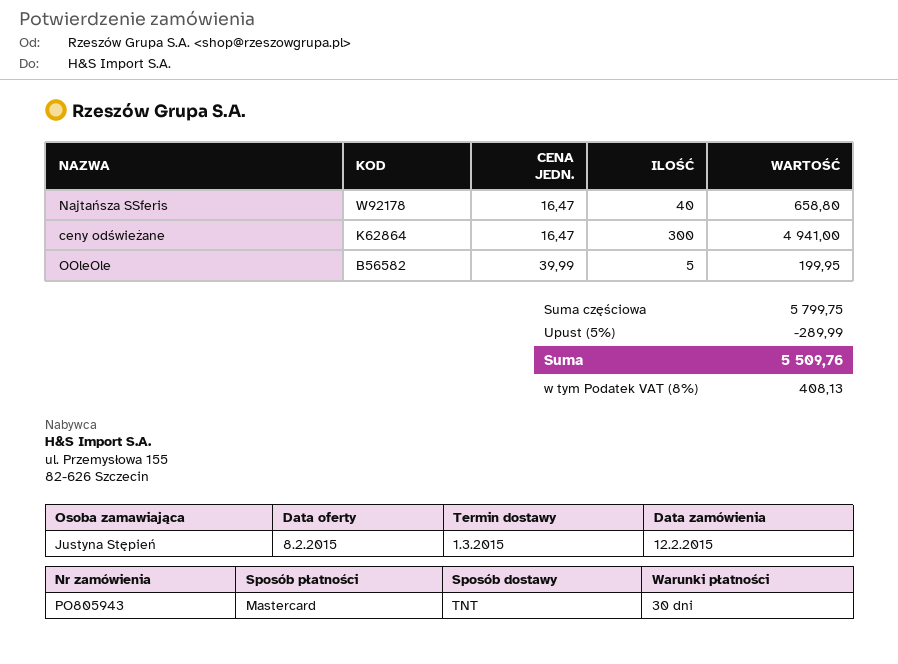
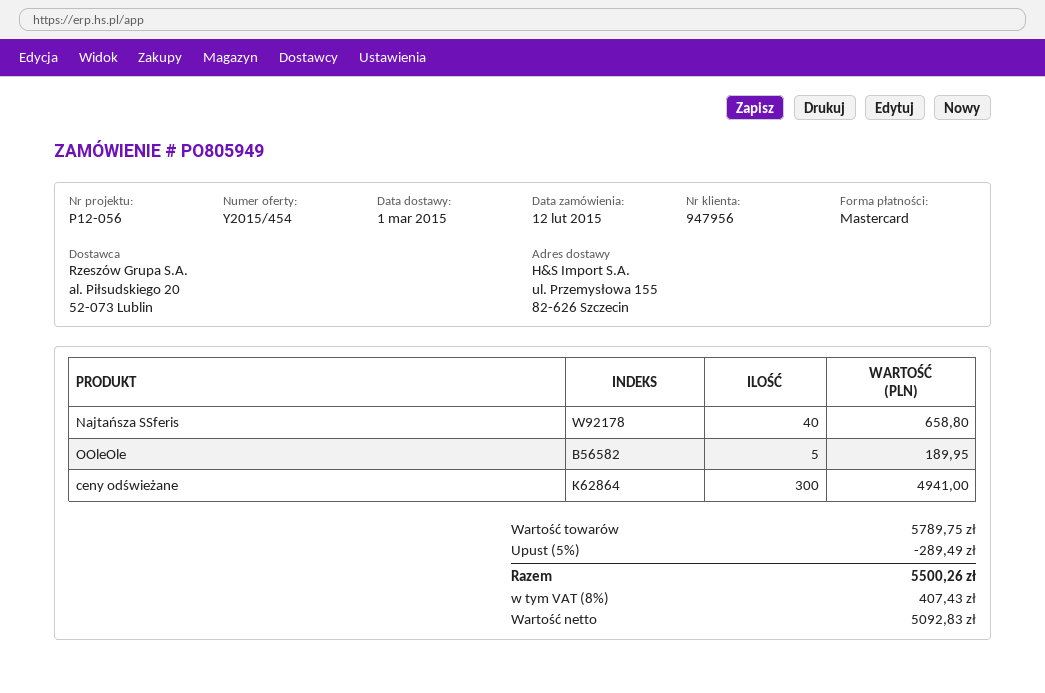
order number: PO805943 -> PO805949
OOleOle: 5 for 199.95 -> 5 for 189.95
subtotal: 5799.75 -> 5789.75
discount: 5% = 289.99 -> 5% = 289.49
tax: 8% = 408.13 -> 8% = 407.43
total: 5509.76 -> 5500.26

